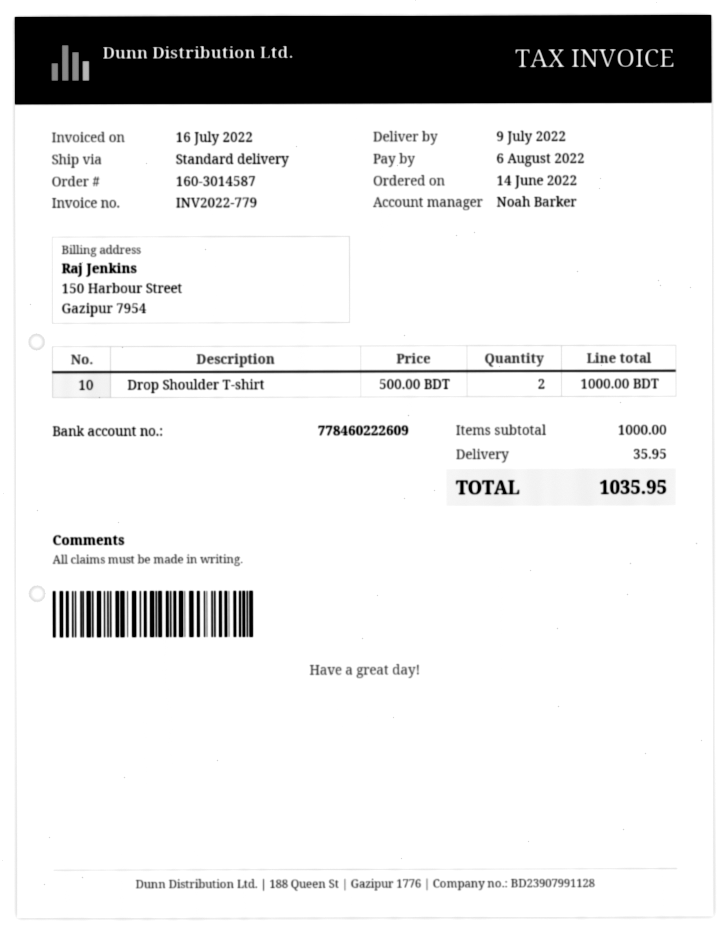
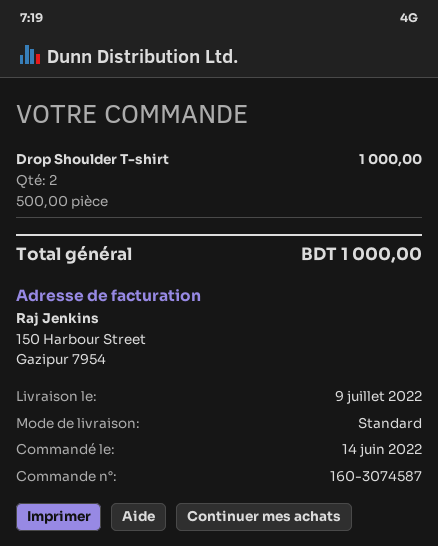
order number: 160-3014587 -> 160-3074587
shipping: 35.95 -> none
total: 1035.95 -> 1000.00

